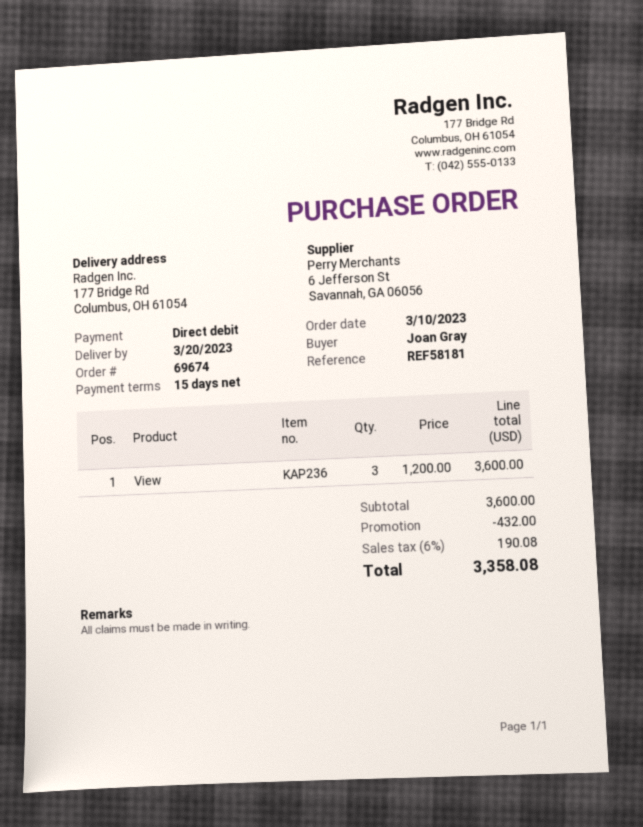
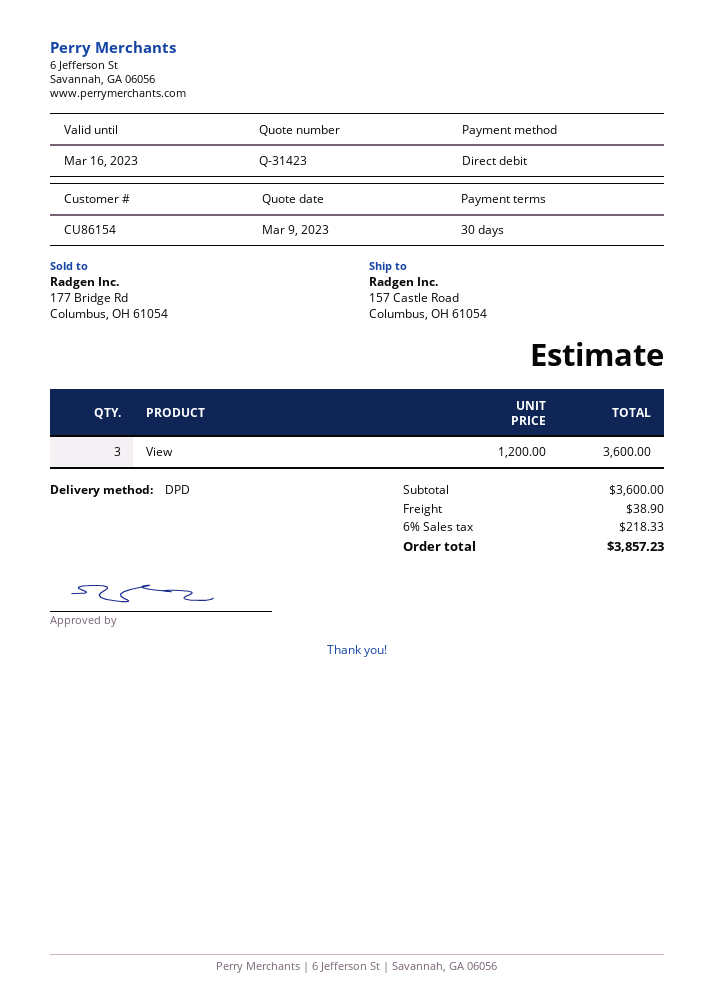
payment terms: 15 days -> 30 days
ship to: 177 Bridge Rd, Columbus, OH 61054 -> 157 Castle Road, Columbus, OH 61054
discount: 432.00 -> none
shipping: none -> 38.90
tax: 6% = 190.08 -> 6% = 218.33
total: 3358.08 -> 3857.23

